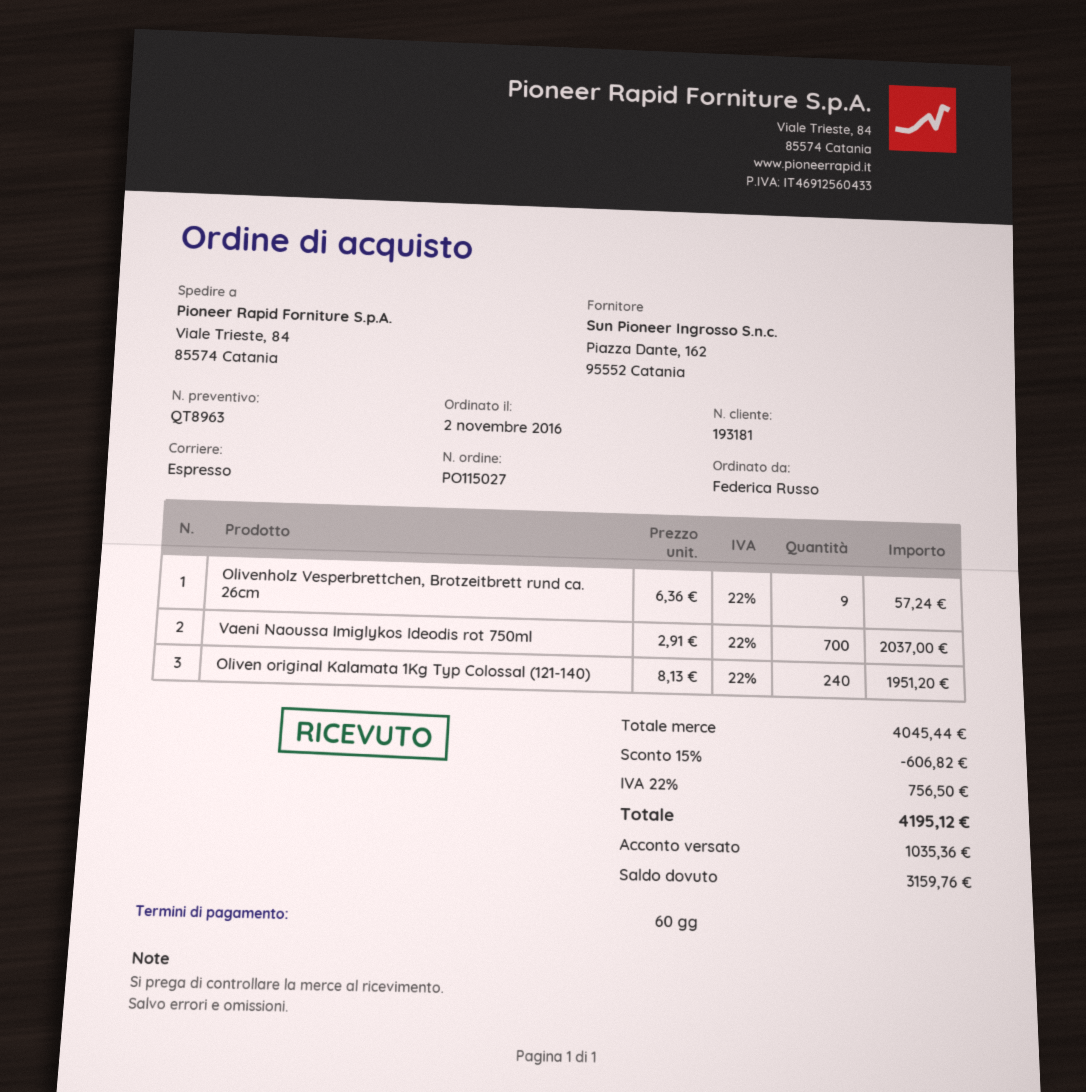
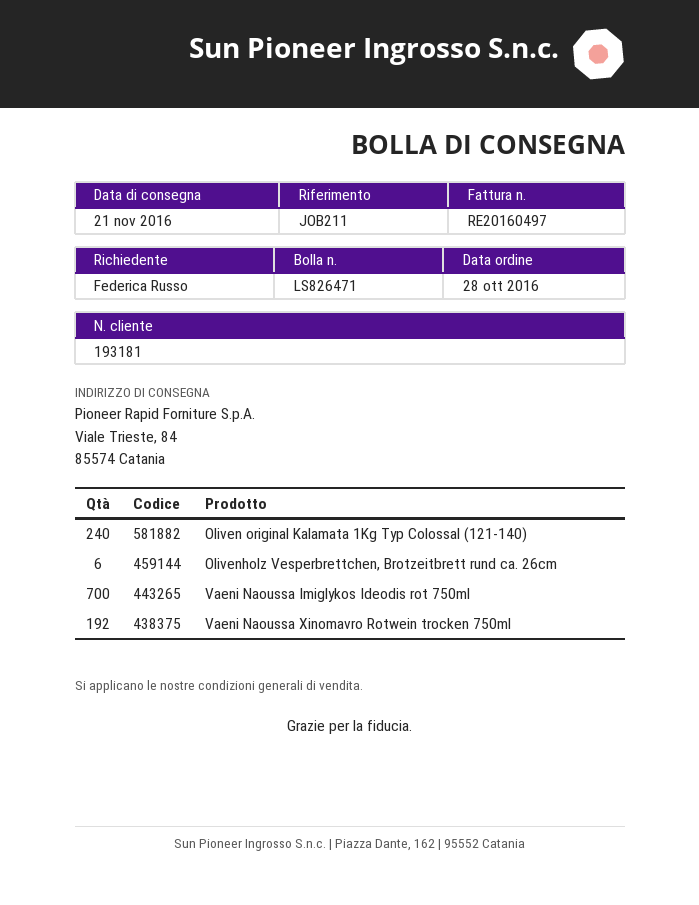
order date: 2016-11-02 -> 2016-10-28
Olivenholz Vesperbrettchen, Brotzeitbrett rund ca. 26cm: 9 -> 6
Vaeni Naoussa Xinomavro Rotwein trocken 750ml: none -> 192

